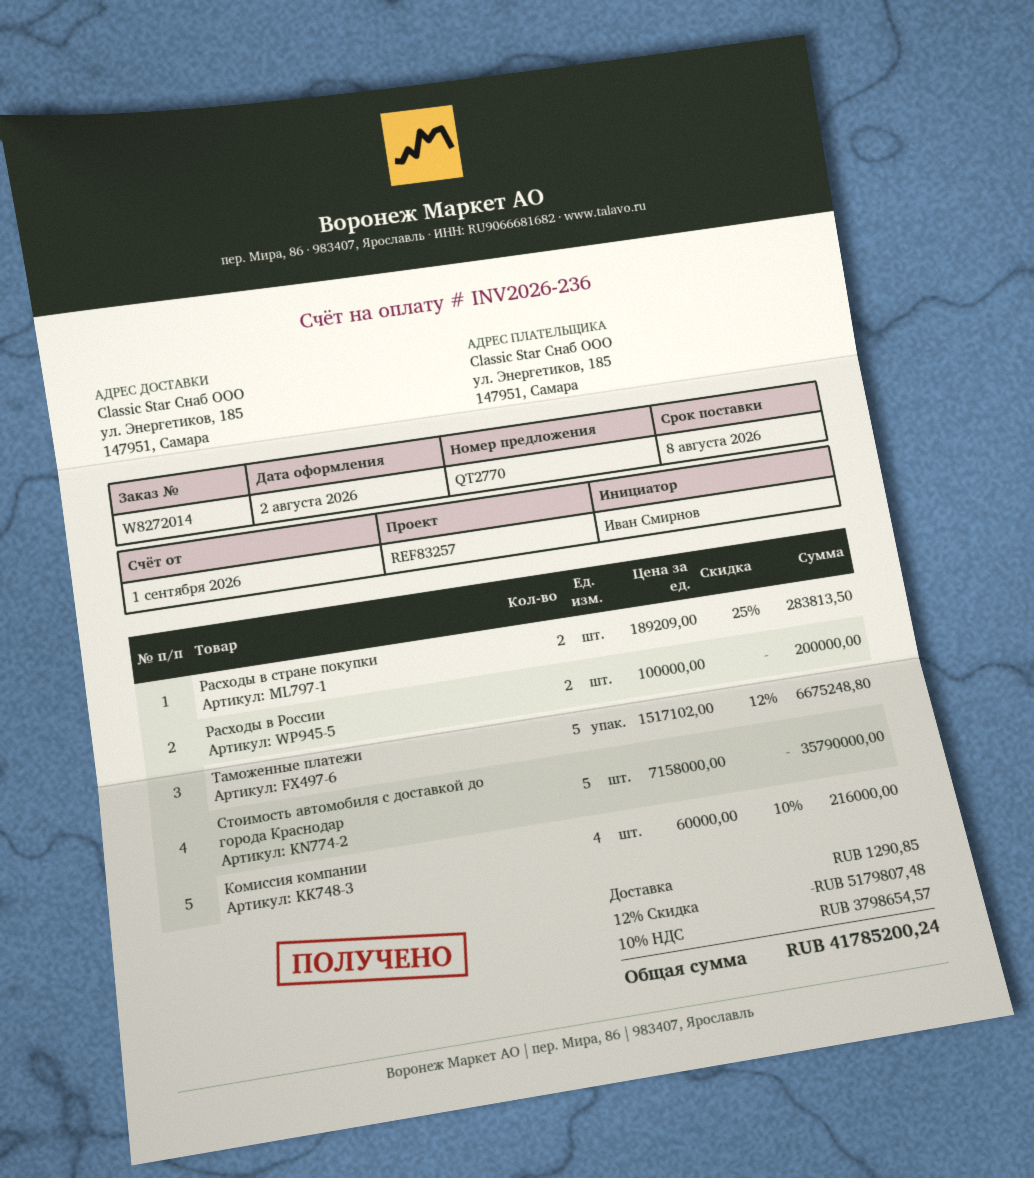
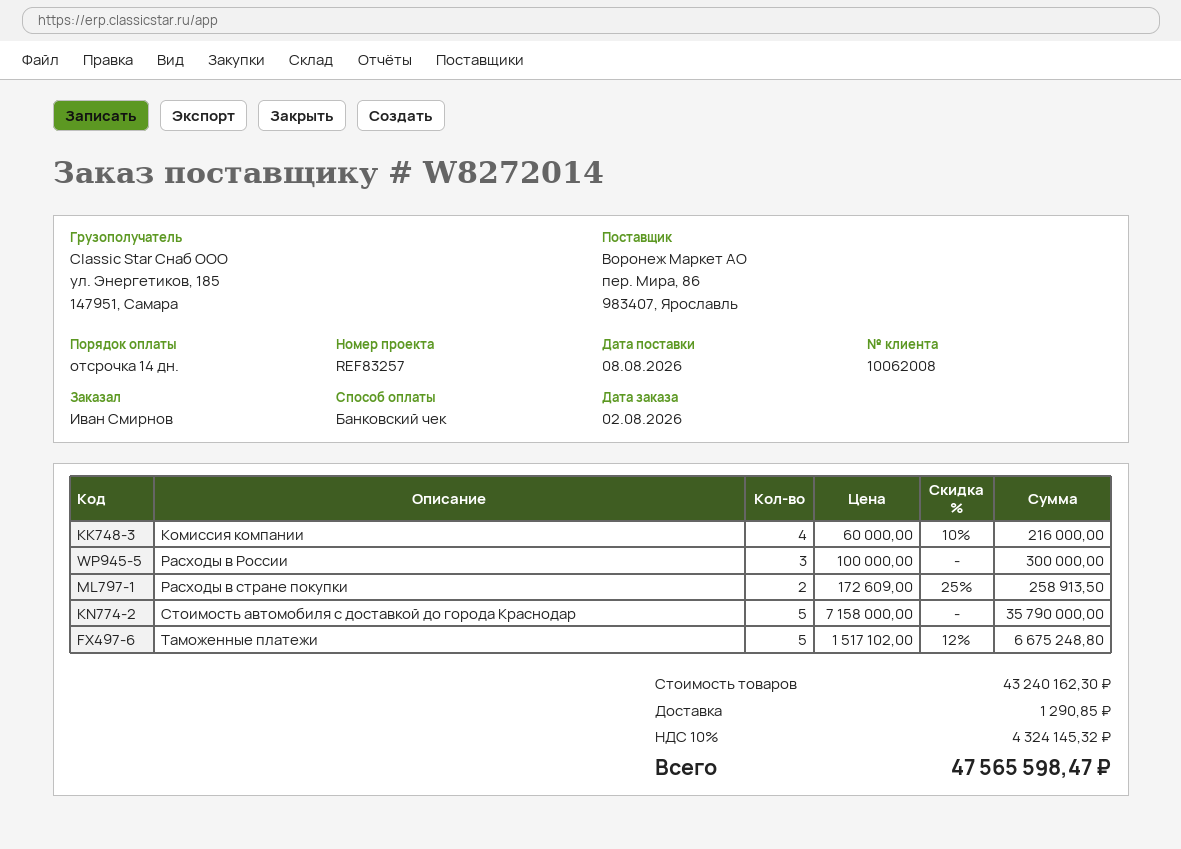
Расходы в стране покупки: 2 x 189209.00 - 25% = 283813.50 -> 2 x 172609.00 - 25% = 258913.50
Расходы в России: 2 x 100000.00 = 200000.00 -> 3 x 100000.00 = 300000.00
discount: 12% = 5179807.48 -> none
tax: 10% = 3798654.57 -> 10% = 4324145.32
total: 41785200.24 -> 47565598.47

